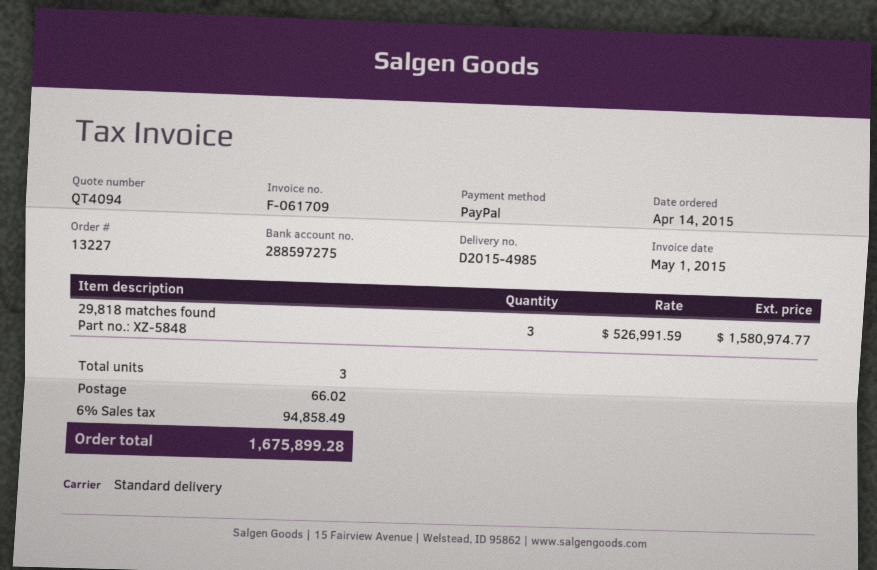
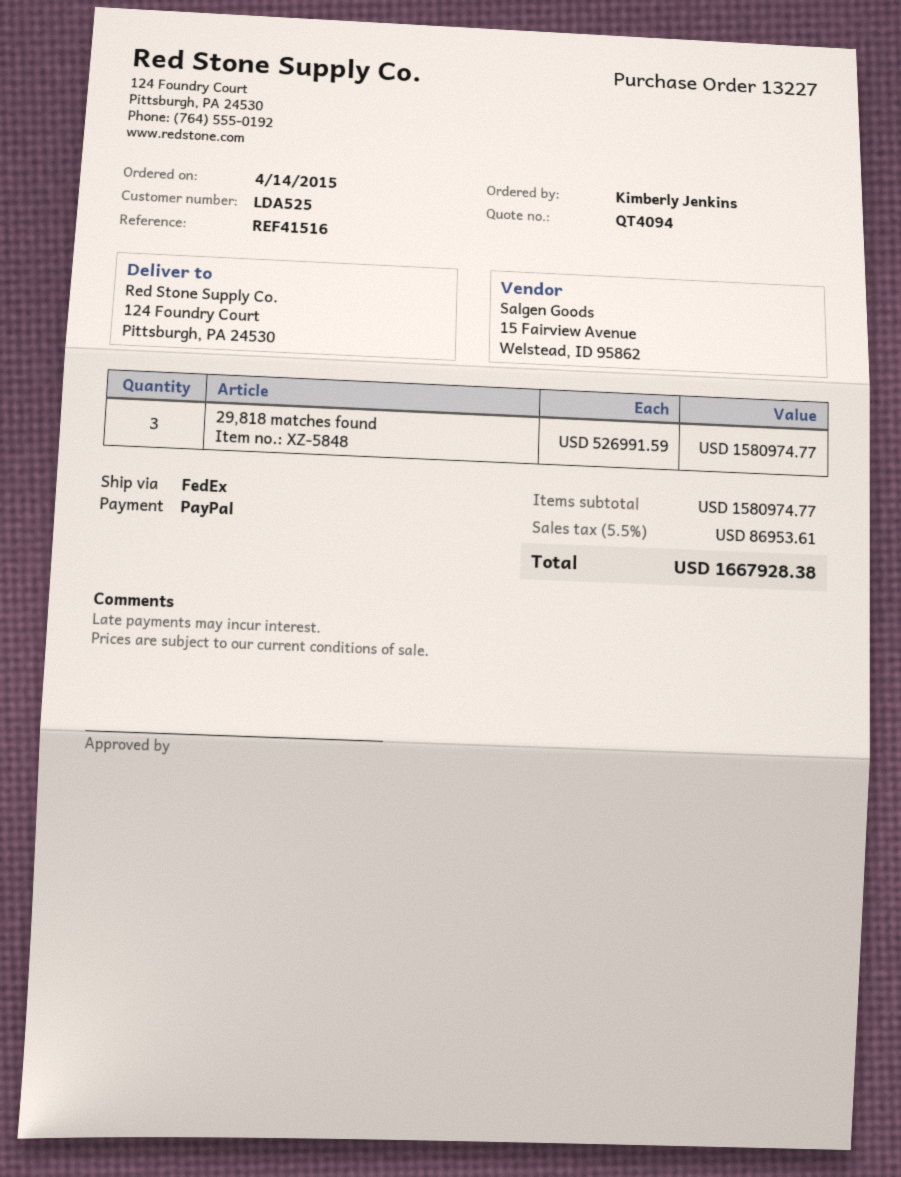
shipping method: standard -> FedEx
shipping: 66.02 -> none
tax: 6% = 94858.49 -> 5.5% = 86953.61
total: 1675899.28 -> 1667928.38

